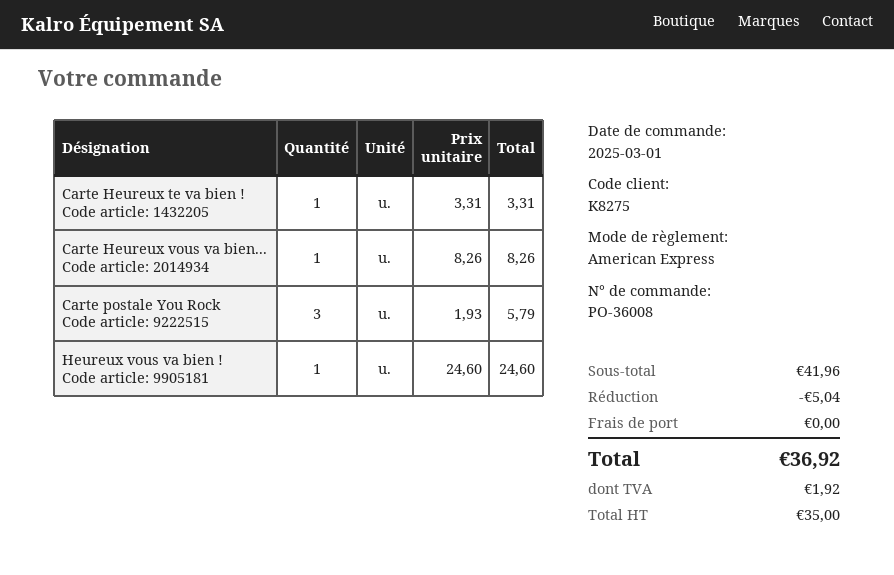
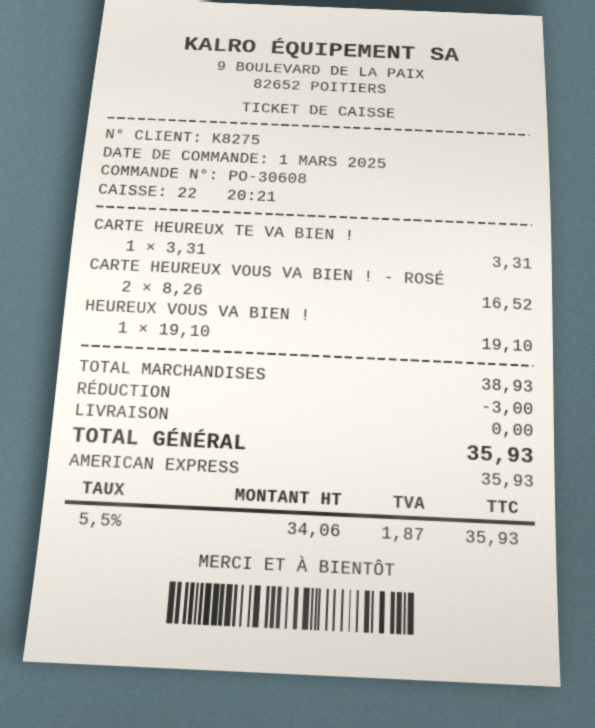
order number: PO-36008 -> PO-30608
Carte Heureux vous va bien...: 1 x 8.26 = 8.26 -> 2 x 8.26 = 16.52
Carte postale You Rock: 3 x 1.93 = 5.79 -> none
Heureux vous va bien !: 1 x 24.60 = 24.60 -> 1 x 19.10 = 19.10
subtotal: 41.96 -> 38.93
discount: 5.04 -> 3.00
net: 35.00 -> 34.06
tax: 1.92 -> 1.87
total: 36.92 -> 35.93

